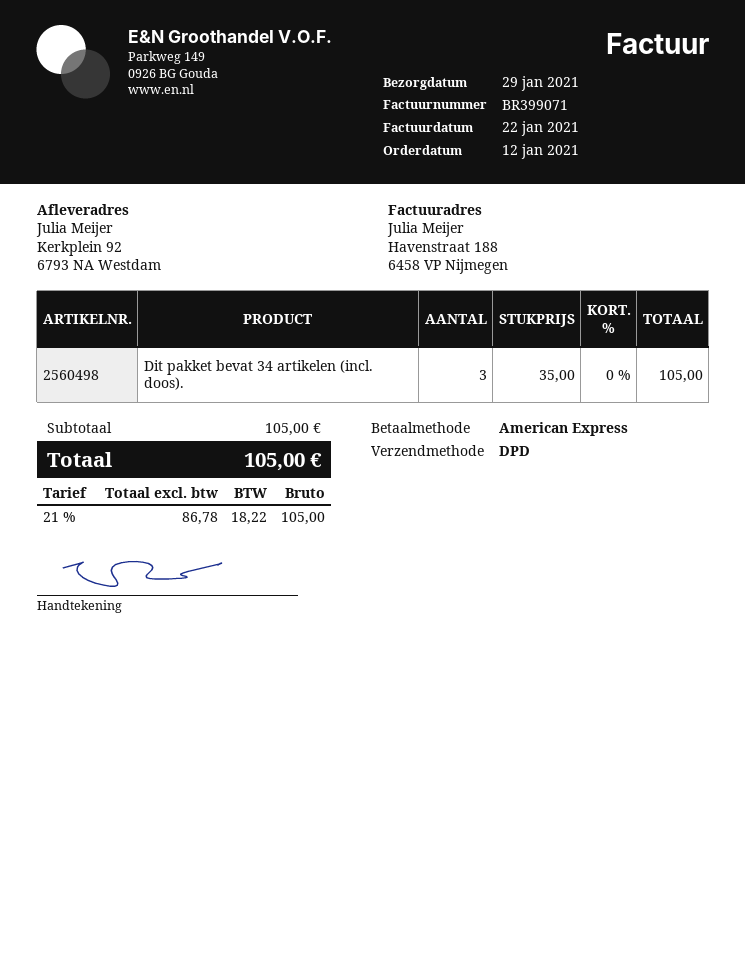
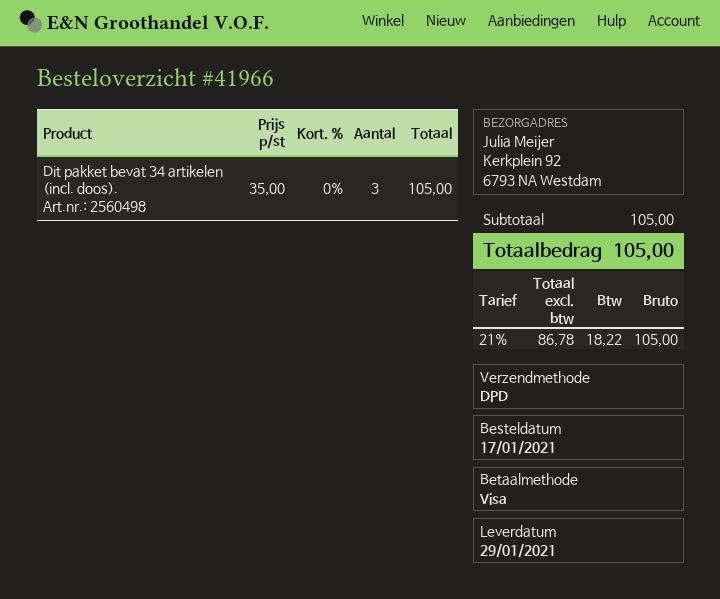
order date: 2021-01-12 -> 2021-01-17
payment method: American Express -> Visa

